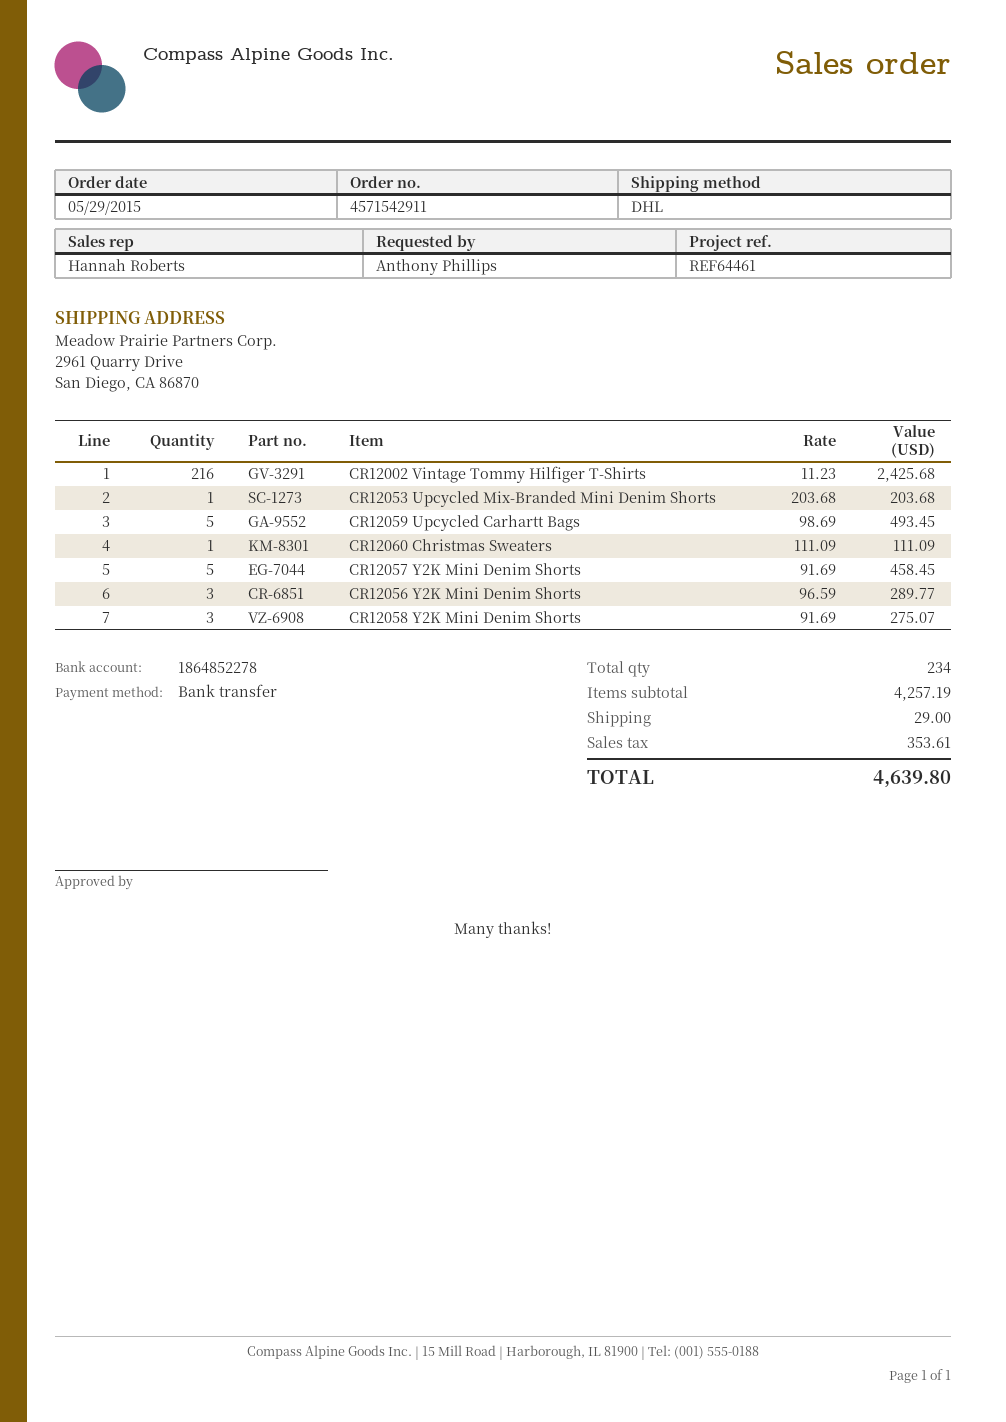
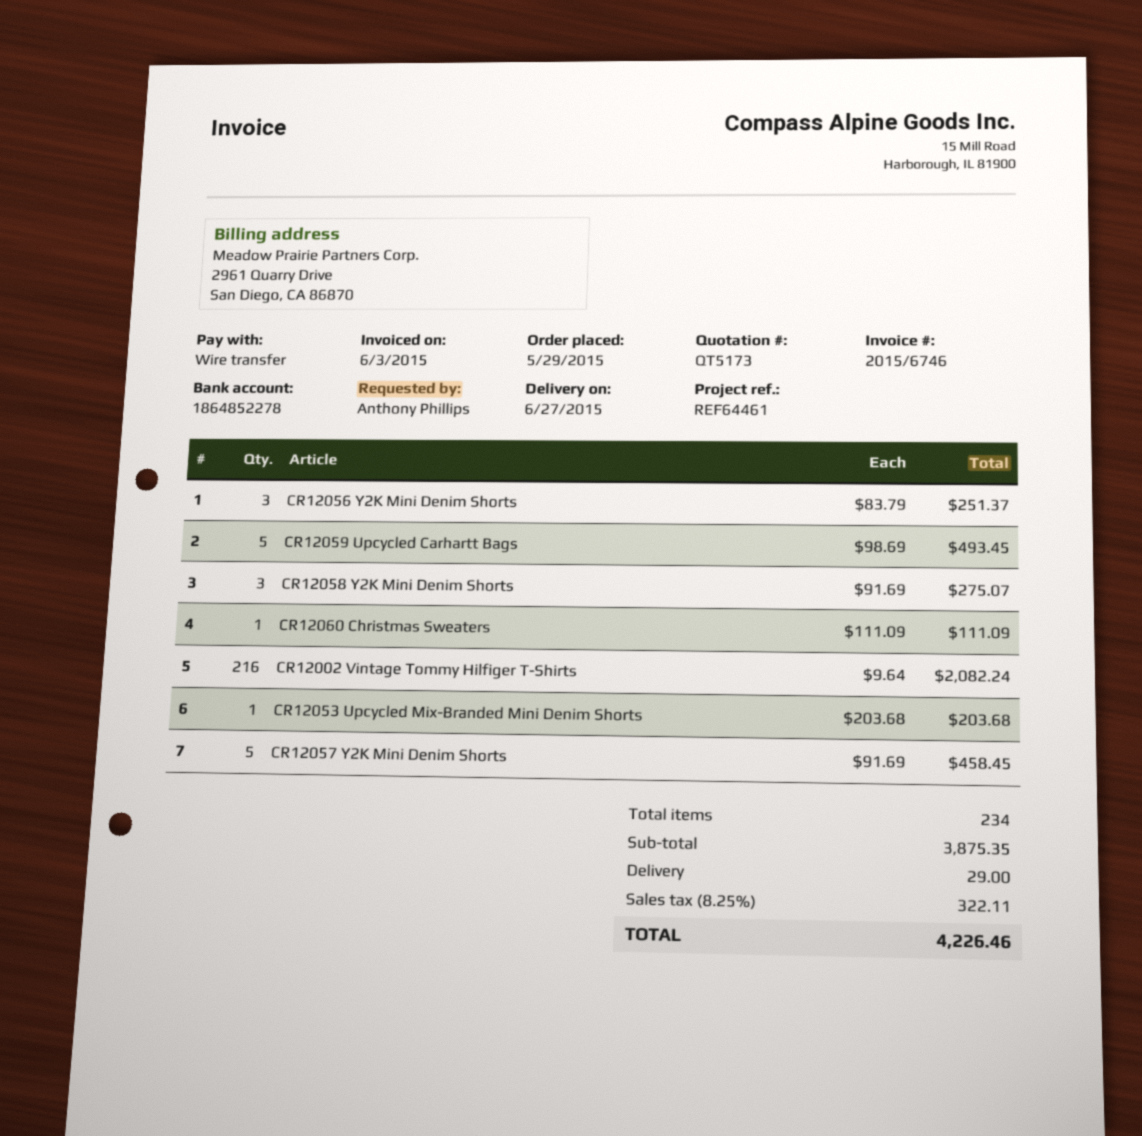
CR12002 Vintage Tommy Hilfiger T-Shirts: 216 x 11.23 = 2425.68 -> 216 x 9.64 = 2082.24
CR12056 Y2K Mini Denim Shorts: 3 x 96.59 = 289.77 -> 3 x 83.79 = 251.37
subtotal: 4257.19 -> 3875.35
tax: 353.61 -> 322.11
total: 4639.80 -> 4226.46

